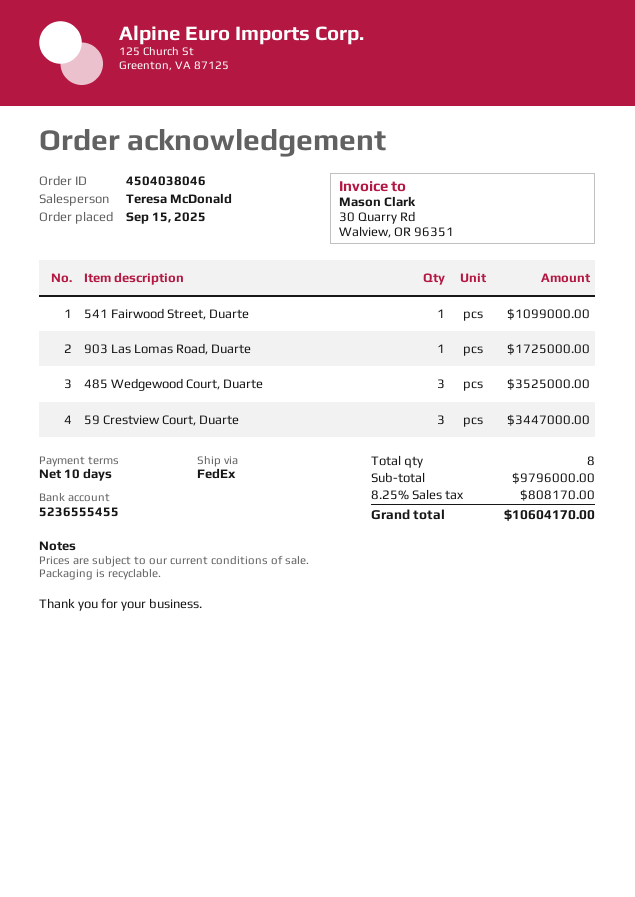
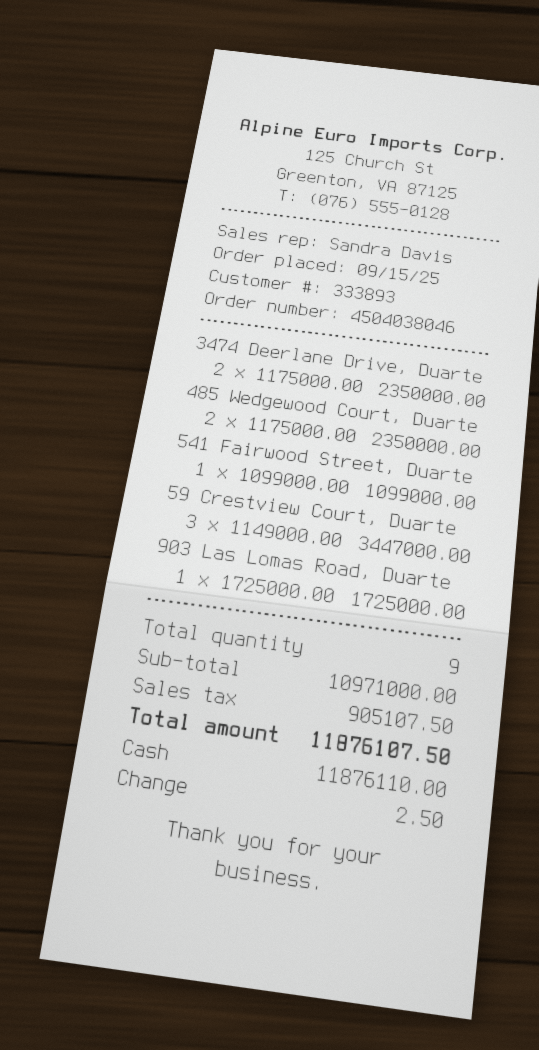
sales rep: Teresa McDonald -> Sandra Davis
485 Wedgewood Court, Duarte: 3 for 3525000.00 -> 2 for 2350000.00
3474 Deerlane Drive, Duarte: none -> 2 for 2350000.00
total quantity: 8 -> 9
subtotal: 9796000.00 -> 10971000.00
tax: 808170.00 -> 905107.50
total: 10604170.00 -> 11876107.50

